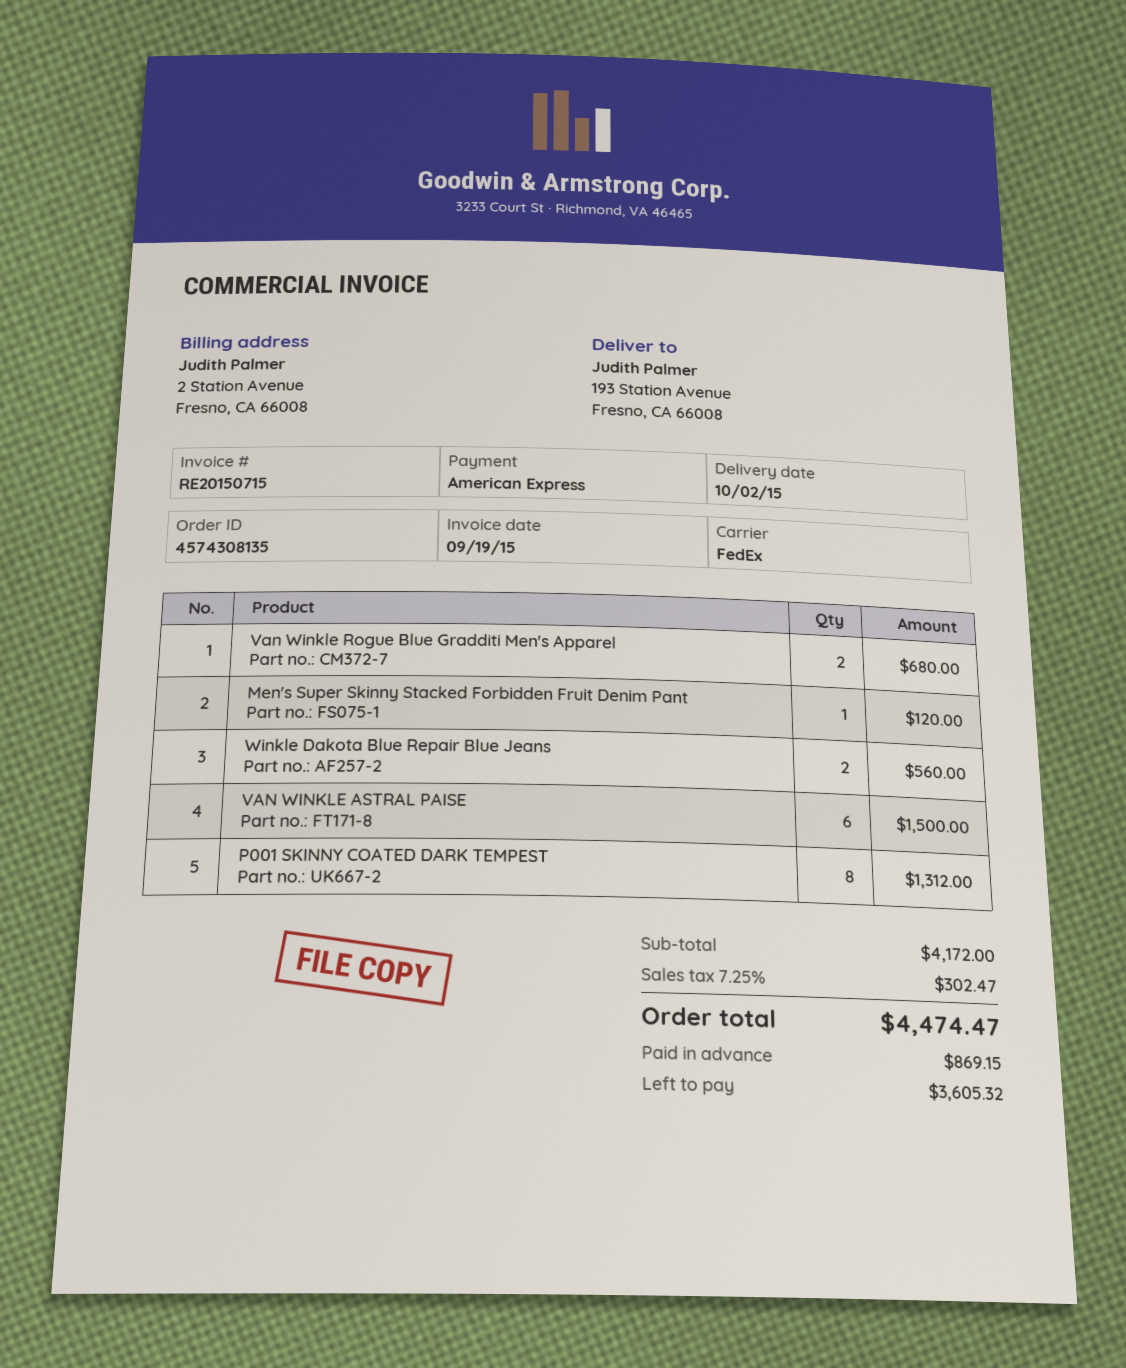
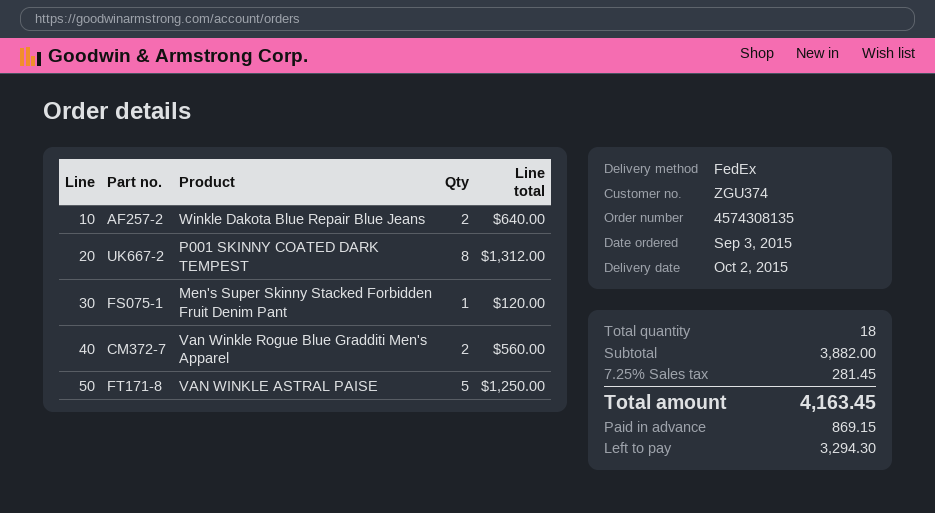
Van Winkle Rogue Blue Gradditi Men's Apparel: 2 for 680.00 -> 2 for 560.00
Winkle Dakota Blue Repair Blue Jeans: 2 for 560.00 -> 2 for 640.00
VAN WINKLE ASTRAL PAISE: 6 for 1500.00 -> 5 for 1250.00
subtotal: 4172.00 -> 3882.00
tax: 7.25% = 302.47 -> 7.25% = 281.45
total: 4474.47 -> 4163.45
balance: 3605.32 -> 3294.30

